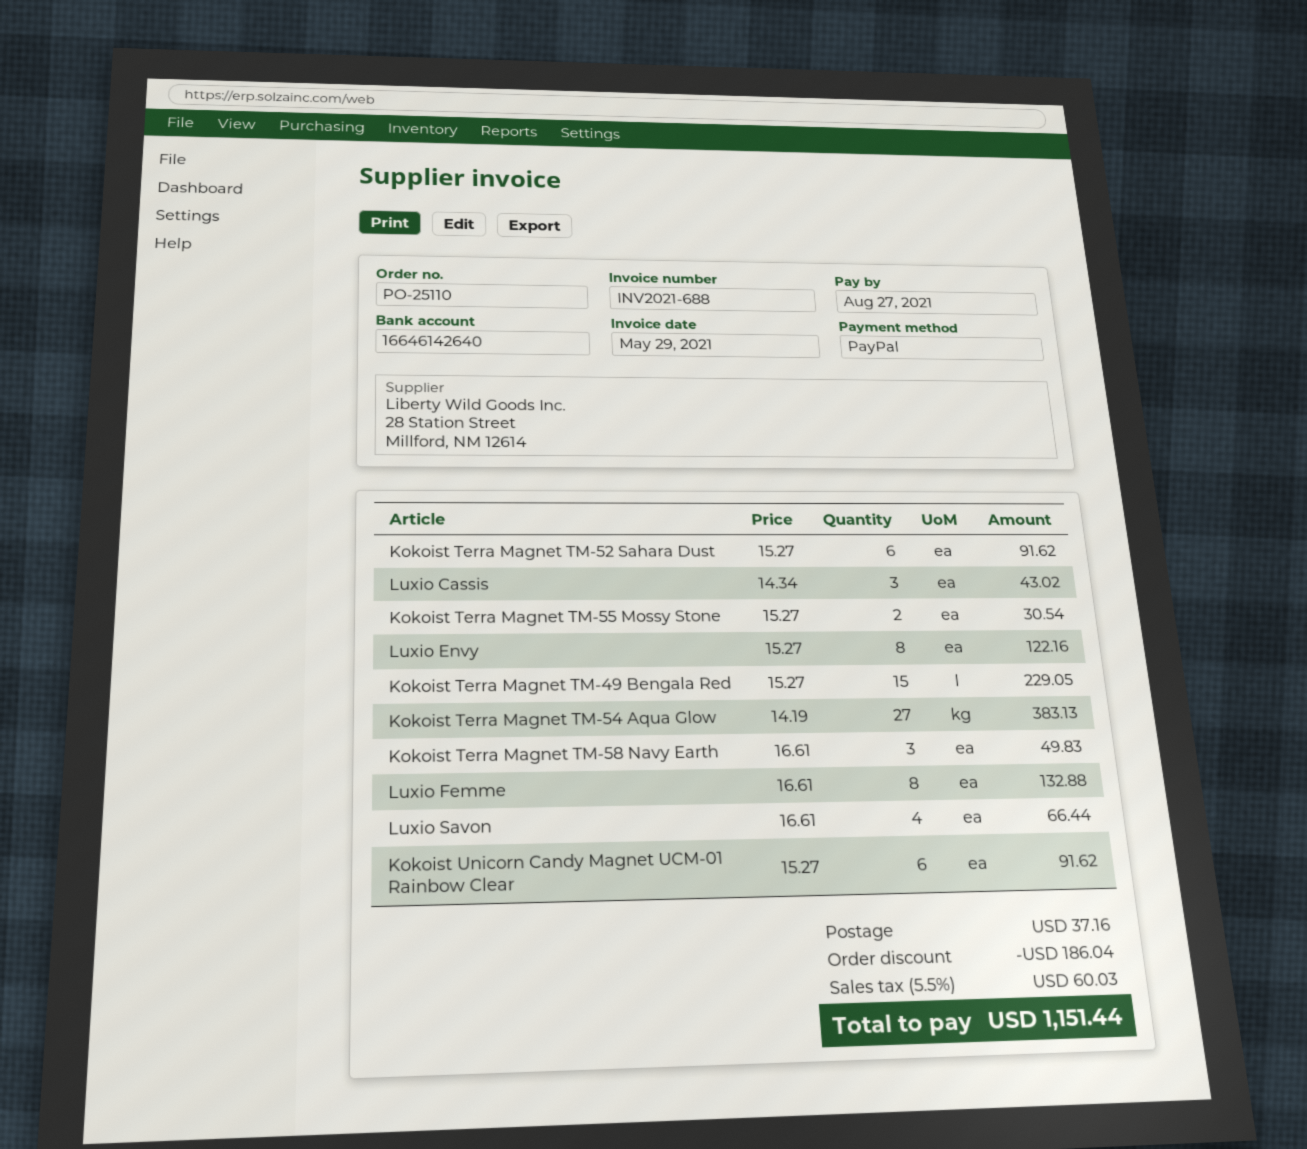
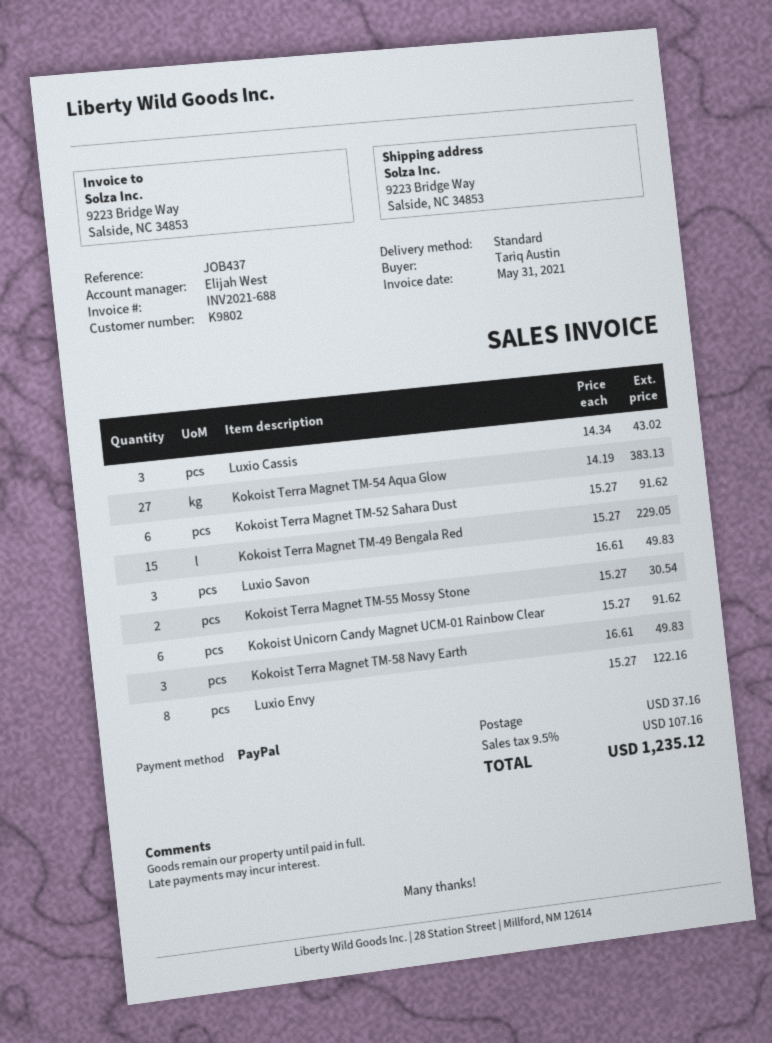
invoice date: 2021-05-29 -> 2021-05-31
Luxio Femme: 8 x 16.61 = 132.88 -> none
Luxio Savon: 4 x 16.61 = 66.44 -> 3 x 16.61 = 49.83
discount: 186.04 -> none
tax: 5.5% = 60.03 -> 9.5% = 107.16
total: 1151.44 -> 1235.12

